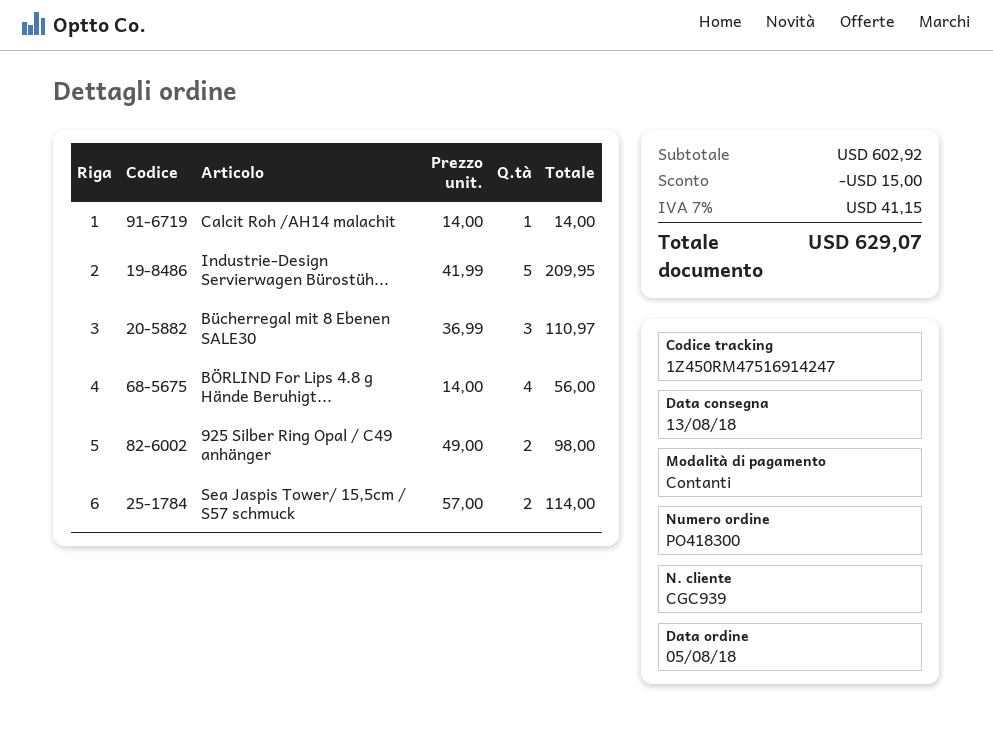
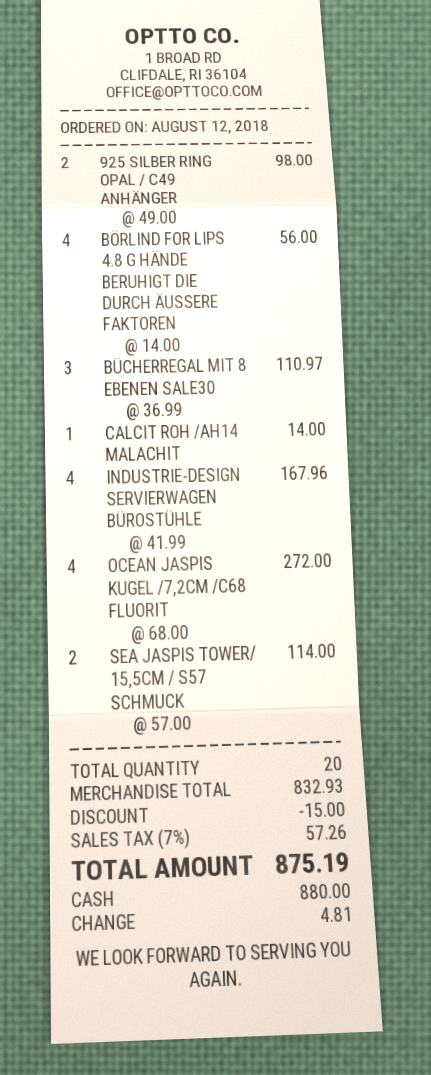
order date: 2018-08-05 -> 2018-08-12
Industrie-Design Servierwagen Bürostüh...: 5 x 41.99 = 209.95 -> 4 x 41.99 = 167.96
OCEAN JASPIS KUGEL /7,2CM /C68 FLUORIT: none -> 4 x 68.00 = 272.00
subtotal: 602.92 -> 832.93
tax: 7% = 41.15 -> 7% = 57.26
total: 629.07 -> 875.19

